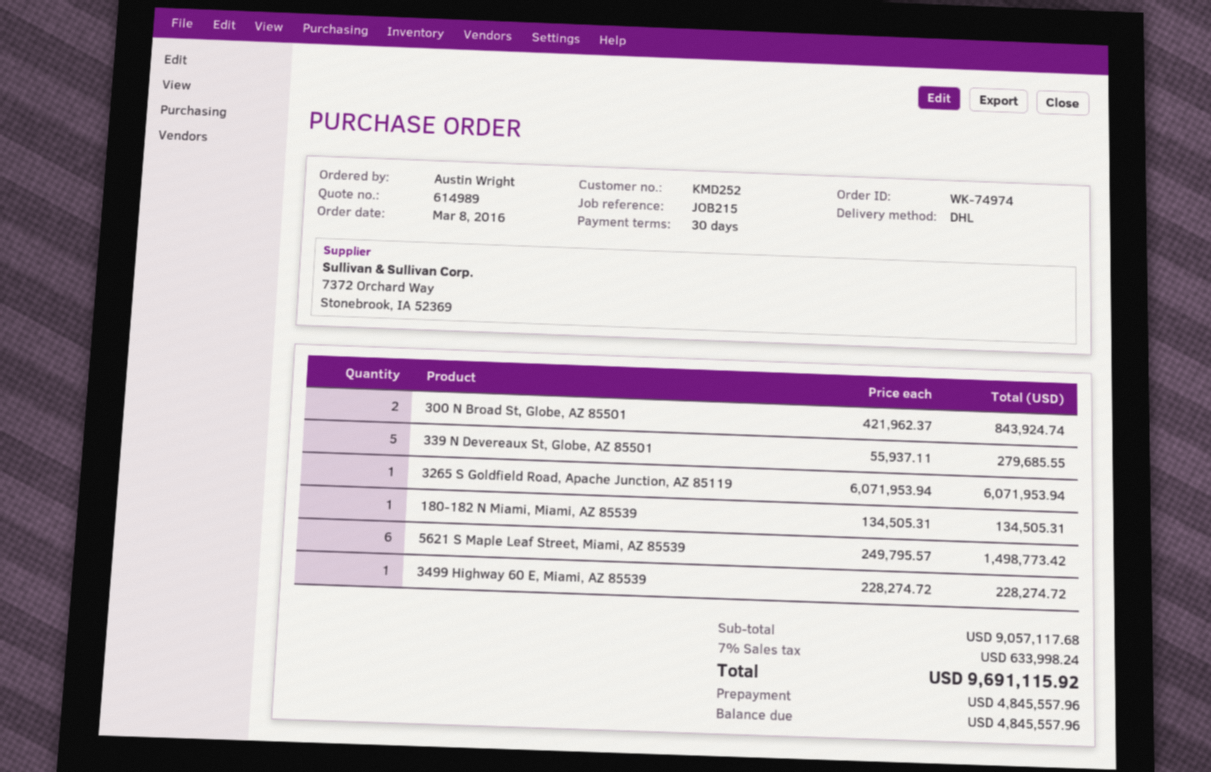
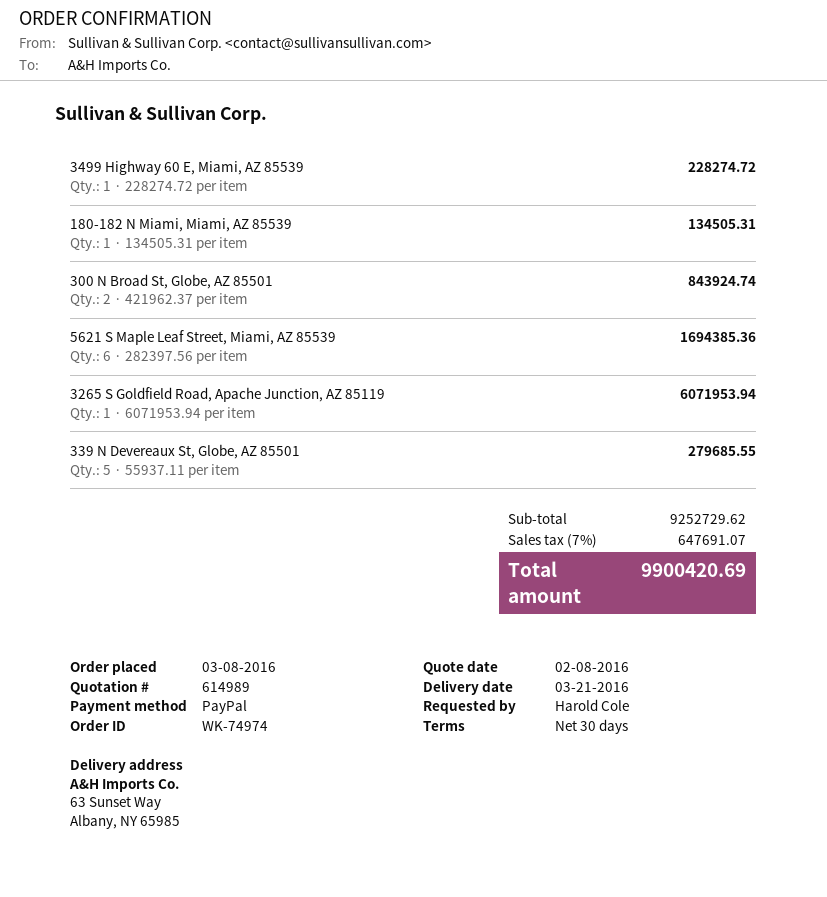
ordered by: Austin Wright -> Harold Cole
5621 S Maple Leaf Street, Miami, AZ 85539: 6 x 249795.57 = 1498773.42 -> 6 x 282397.56 = 1694385.36
subtotal: 9057117.68 -> 9252729.62
tax: 7% = 633998.24 -> 7% = 647691.07
total: 9691115.92 -> 9900420.69

